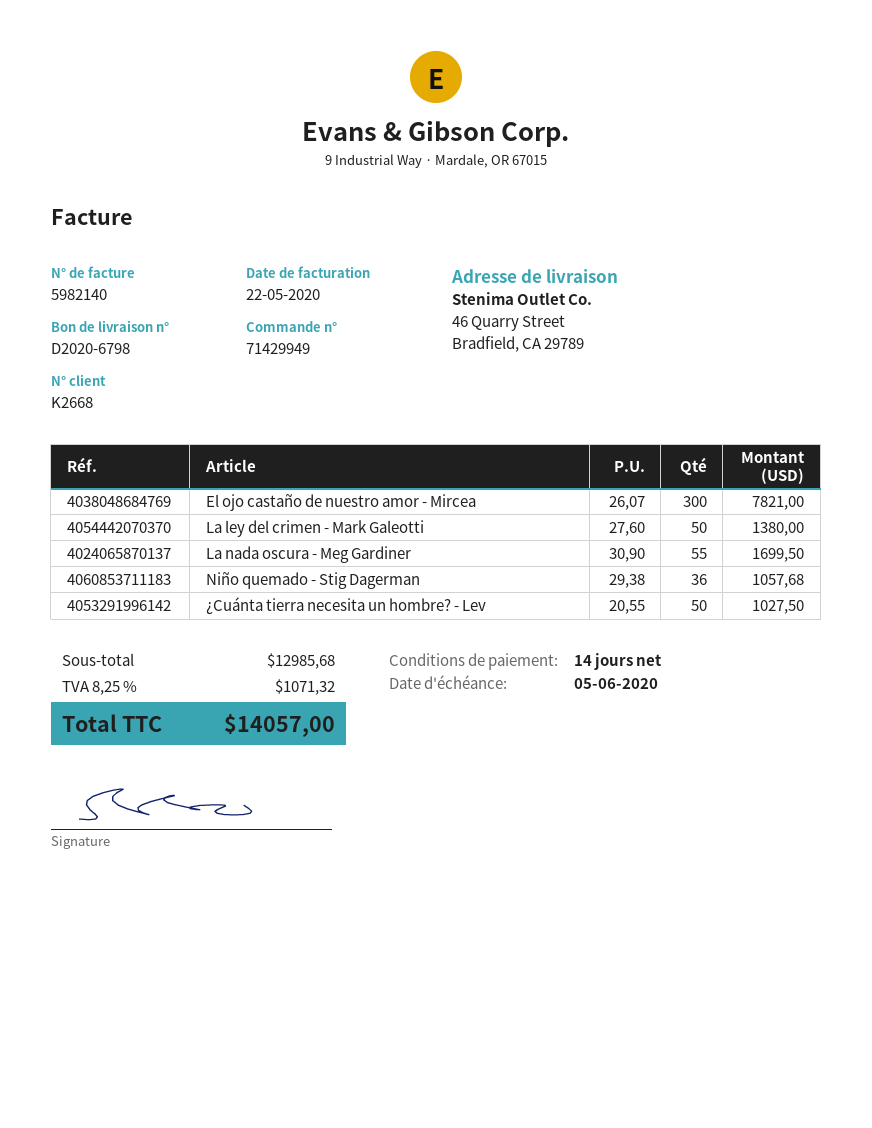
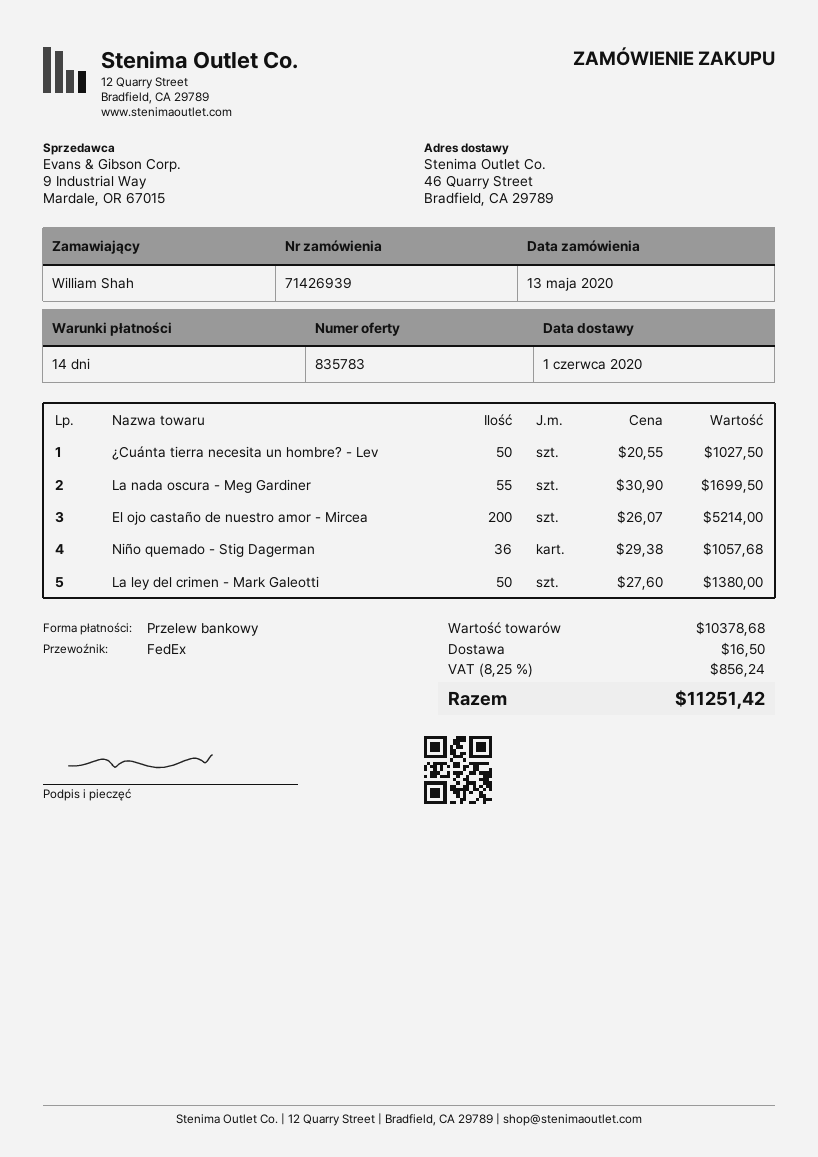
order number: 71429949 -> 71426939
El ojo castaño de nuestro amor - Mircea: 300 x 26.07 = 7821.00 -> 200 x 26.07 = 5214.00
subtotal: 12985.68 -> 10378.68
shipping: none -> 16.50
tax: 8.25% = 1071.32 -> 8.25% = 856.24
total: 14057.00 -> 11251.42

